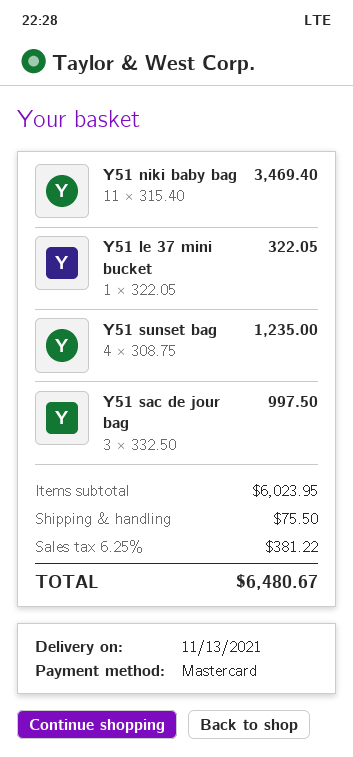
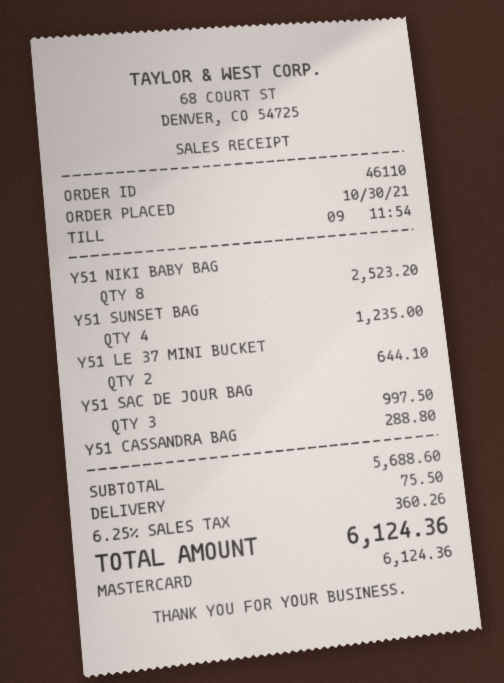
Y51 niki baby bag: 11 for 3469.40 -> 8 for 2523.20
Y51 le 37 mini bucket: 1 for 322.05 -> 2 for 644.10
Y51 CASSANDRA BAG: none -> 1 for 288.80
subtotal: 6023.95 -> 5688.60
tax: 6.25% = 381.22 -> 6.25% = 360.26
total: 6480.67 -> 6124.36

